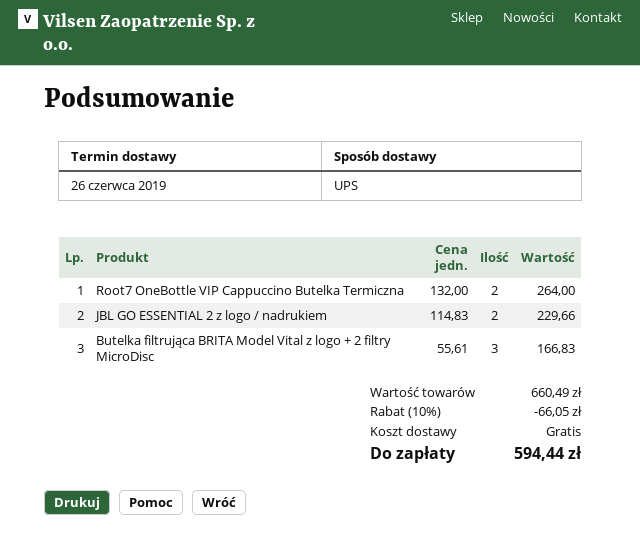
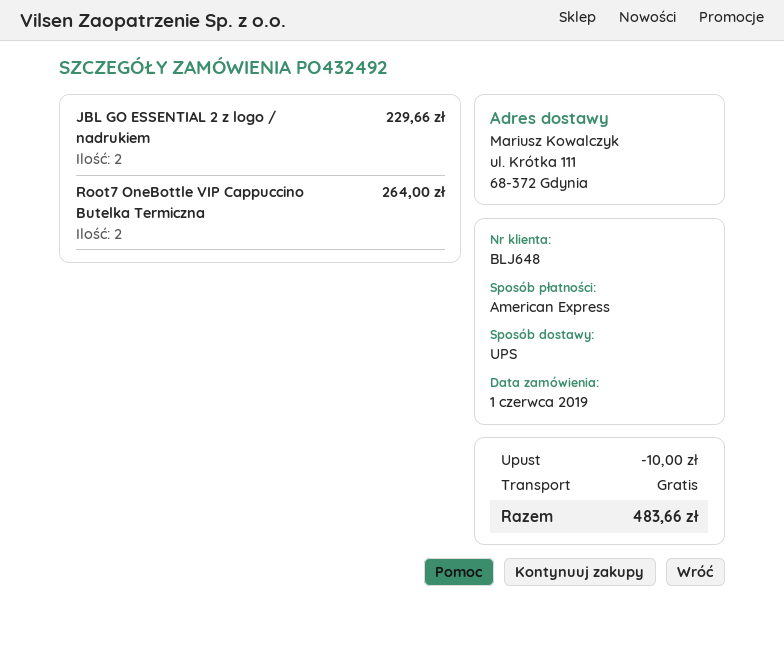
Butelka filtrująca BRITA Model Vital z logo + 2 filtry MicroDisc: 3 for 166.83 -> none
discount: 66.05 -> 10.00
total: 594.44 -> 483.66

